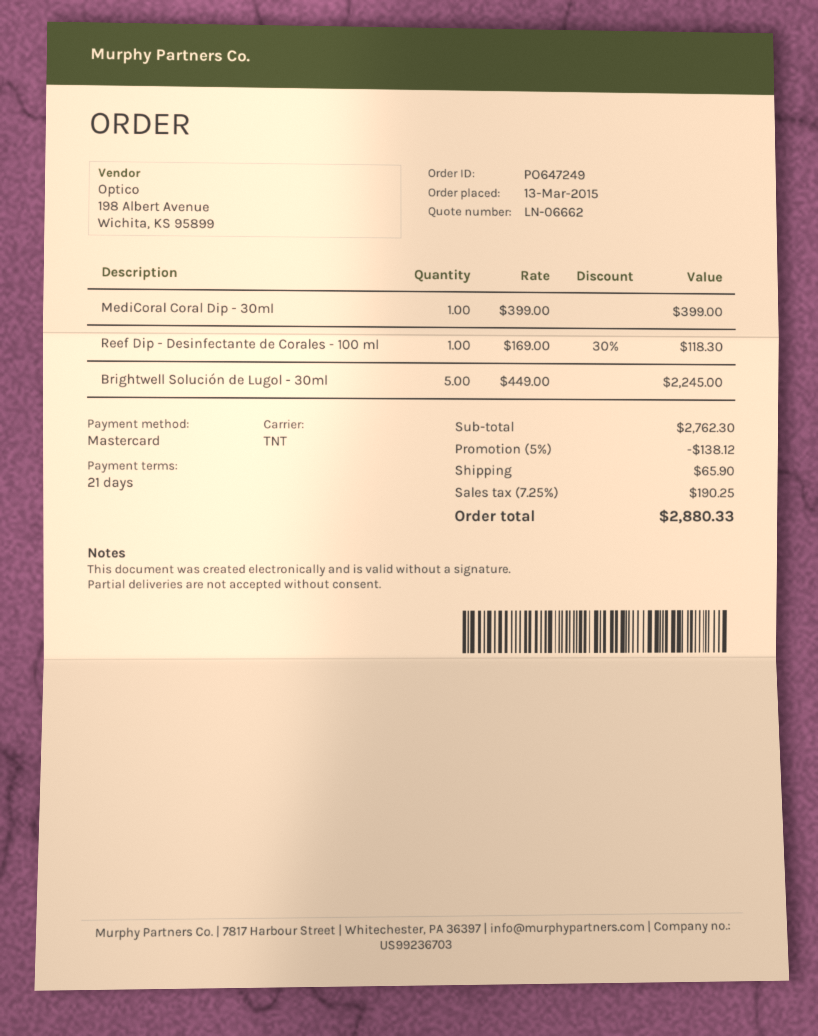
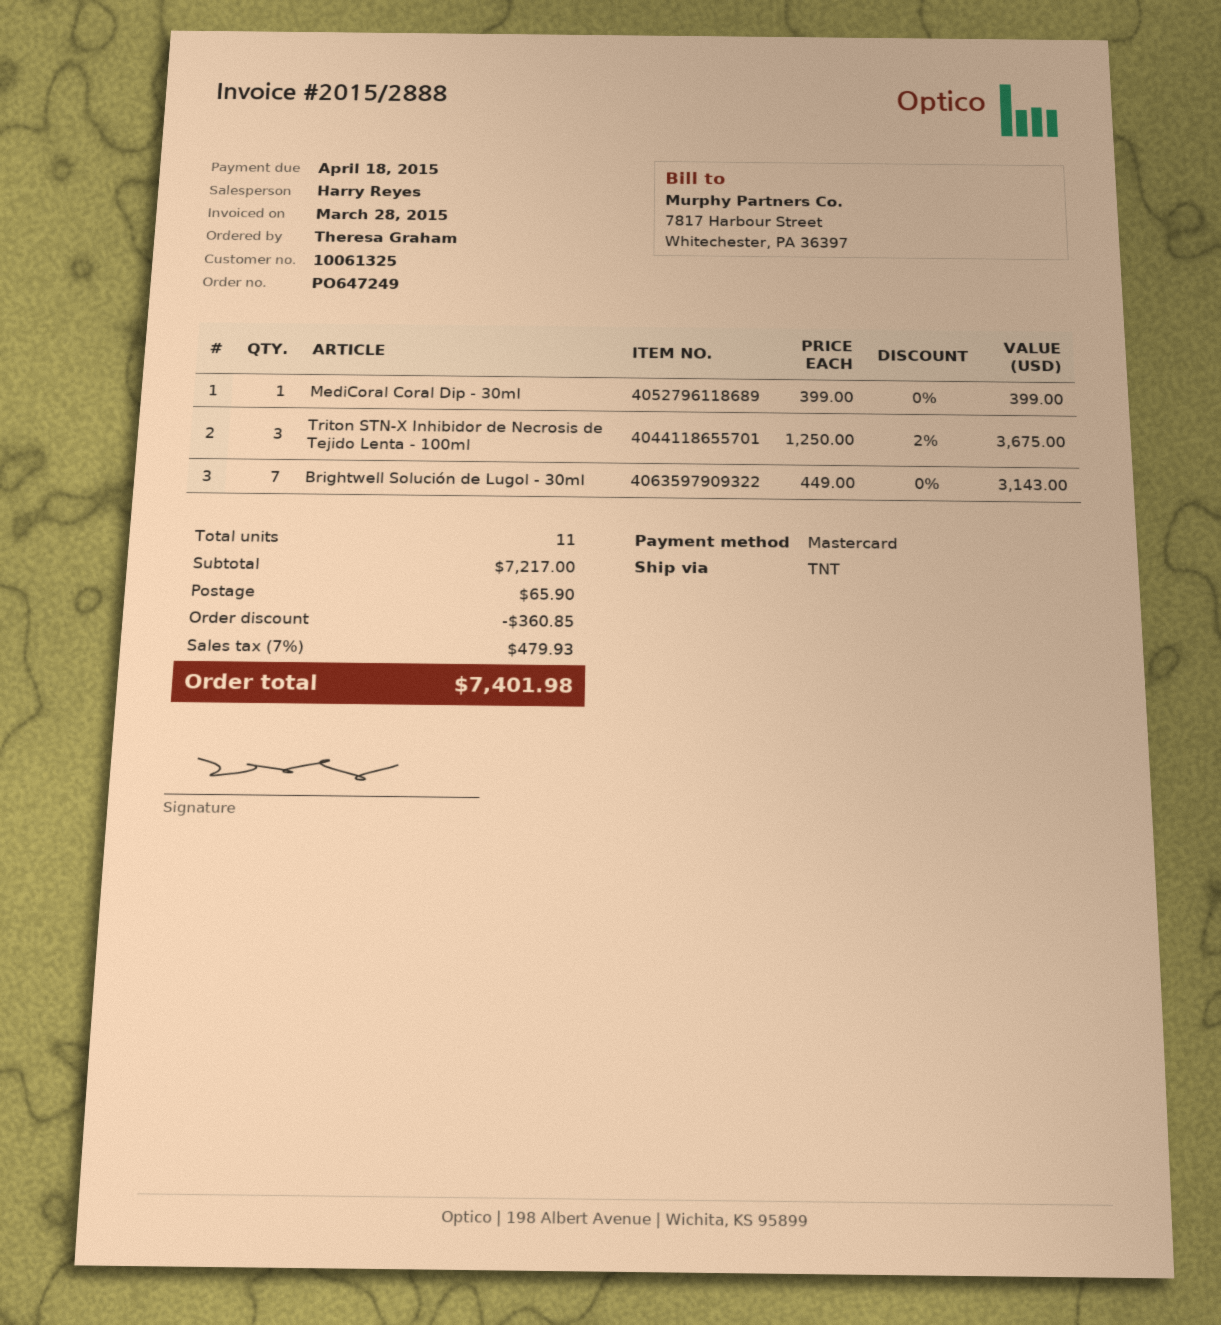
Reef Dip - Desinfectante de Corales - 100 ml: 1 x 169.00 - 30% = 118.30 -> none
Brightwell Solución de Lugol - 30ml: 5 x 449.00 = 2245.00 -> 7 x 449.00 = 3143.00
Triton STN-X Inhibidor de Necrosis de Tejido Lenta - 100ml: none -> 3 x 1250.00 - 2% = 3675.00
subtotal: 2762.30 -> 7217.00
discount: 138.12 -> 360.85
tax: 7.25% = 190.25 -> 7% = 479.93
total: 2880.33 -> 7401.98

